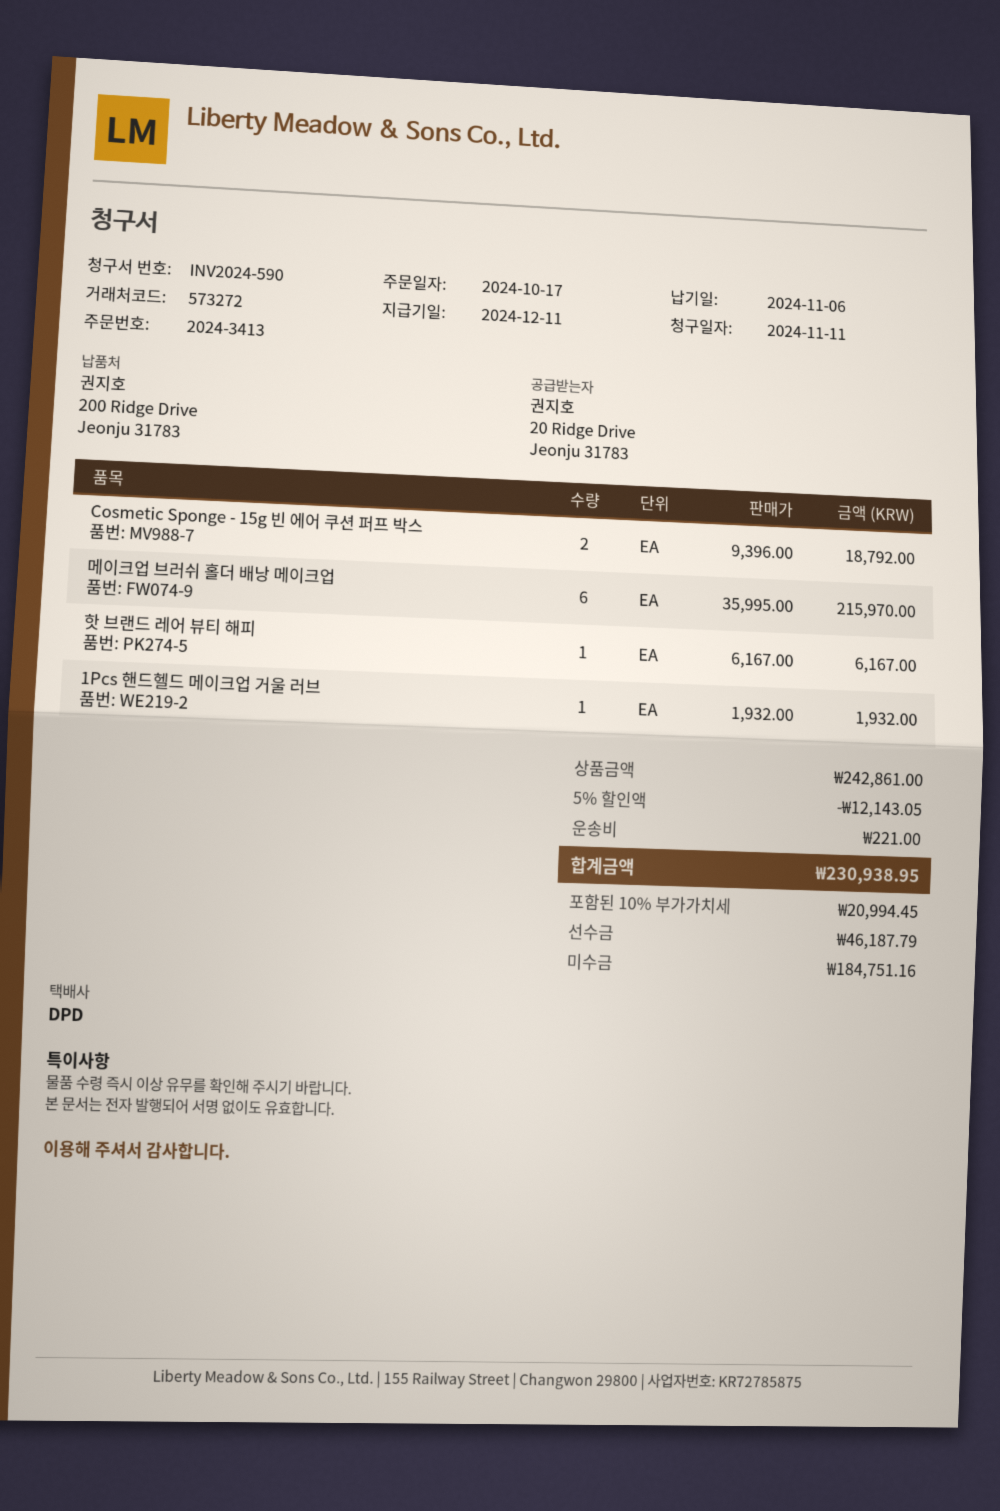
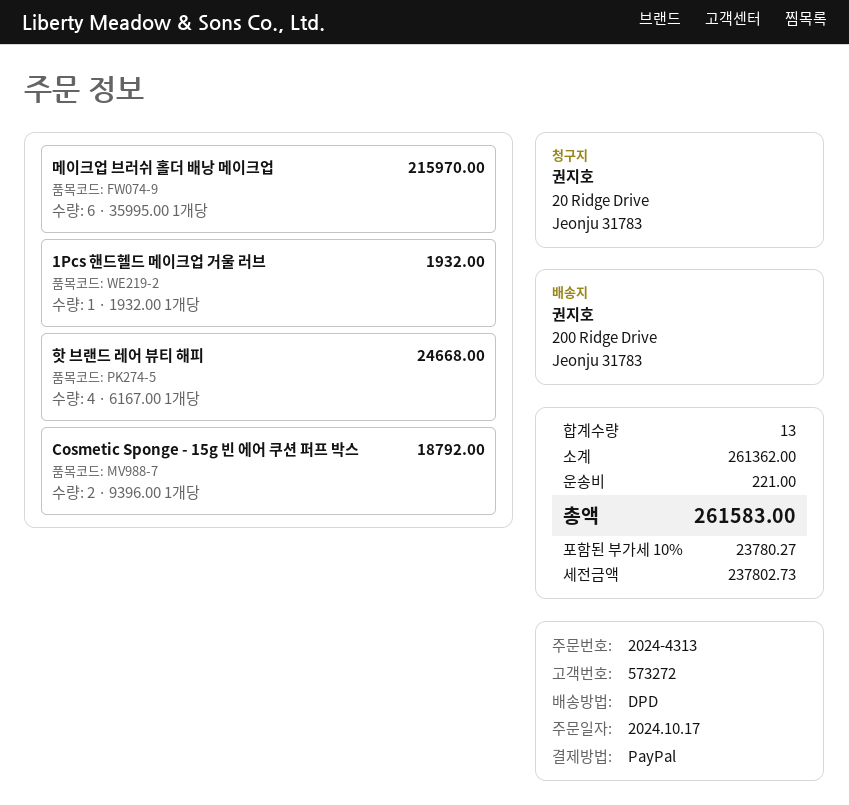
order number: 2024-3413 -> 2024-4313
핫 브랜드 레어 뷰티 해피: 1 x 6167.00 = 6167.00 -> 4 x 6167.00 = 24668.00
subtotal: 242861.00 -> 261362.00
discount: 5% = 12143.05 -> none
tax: 10% = 20994.45 -> 10% = 23780.27
total: 230938.95 -> 261583.00

